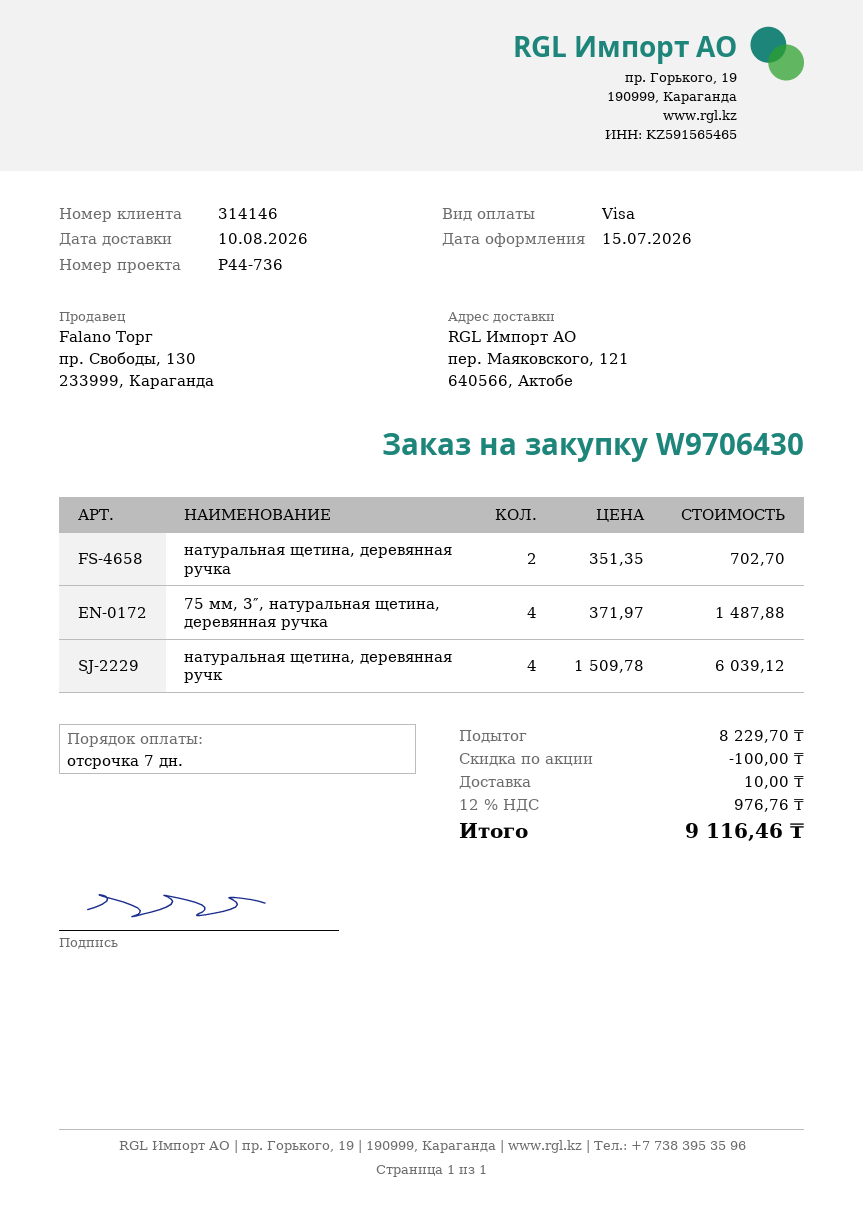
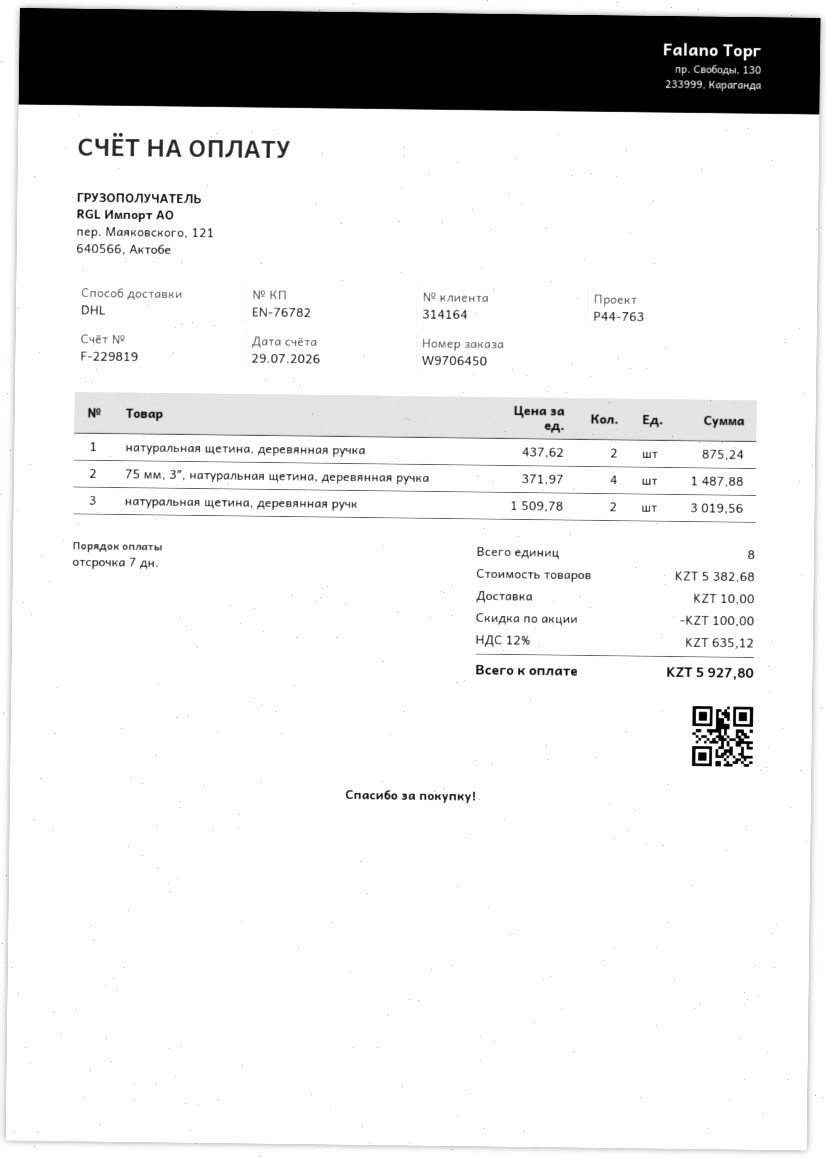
order number: W9706430 -> W9706450
customer number: 314146 -> 314164
reference: P44-736 -> P44-763
натуральная щетина, деревянная ручка: 2 x 351.35 = 702.70 -> 2 x 437.62 = 875.24
натуральная щетина, деревянная ручк: 4 x 1509.78 = 6039.12 -> 2 x 1509.78 = 3019.56
subtotal: 8229.70 -> 5382.68
tax: 12% = 976.76 -> 12% = 635.12
total: 9116.46 -> 5927.80

